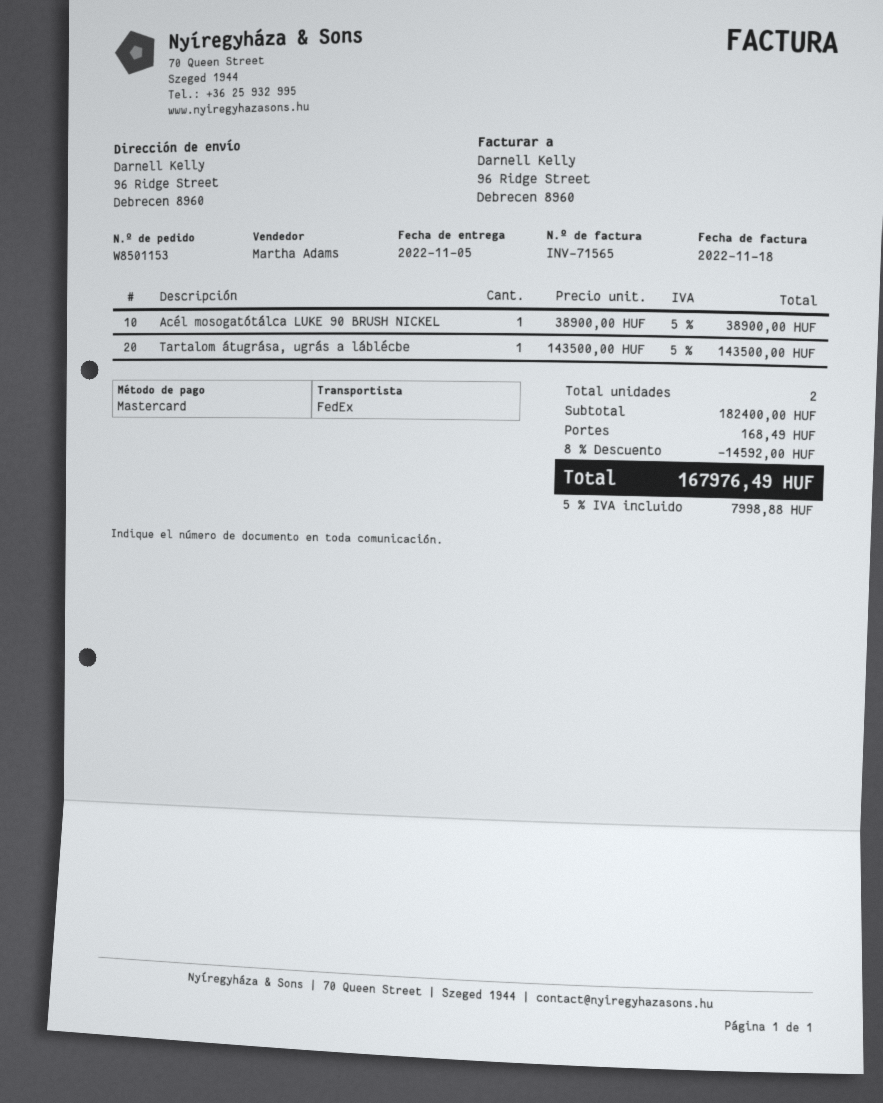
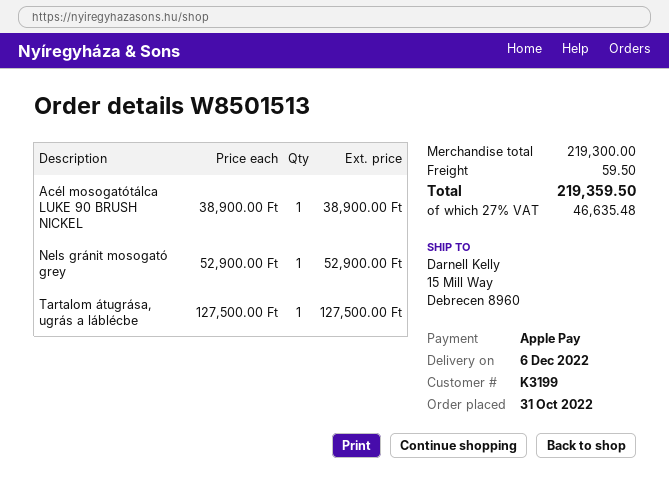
order number: W8501153 -> W8501513
delivery date: 2022-11-05 -> 2022-12-06
payment method: Mastercard -> Apple Pay
ship to: 96 Ridge Street, Debrecen 8960 -> 15 Mill Way, Debrecen 8960
Tartalom átugrása, ugrás a láblécbe: 1 x 143500.00 = 143500.00 -> 1 x 127500.00 = 127500.00
Nels gránit mosogató grey: none -> 1 x 52900.00 = 52900.00
subtotal: 182400.00 -> 219300.00
discount: 8% = 14592.00 -> none
shipping: 168.49 -> 59.50
tax: 5% = 7998.88 -> 27% = 46635.48
total: 167976.49 -> 219359.50

